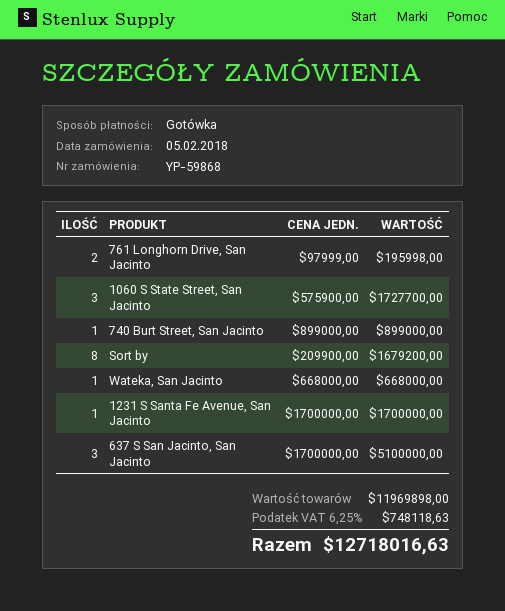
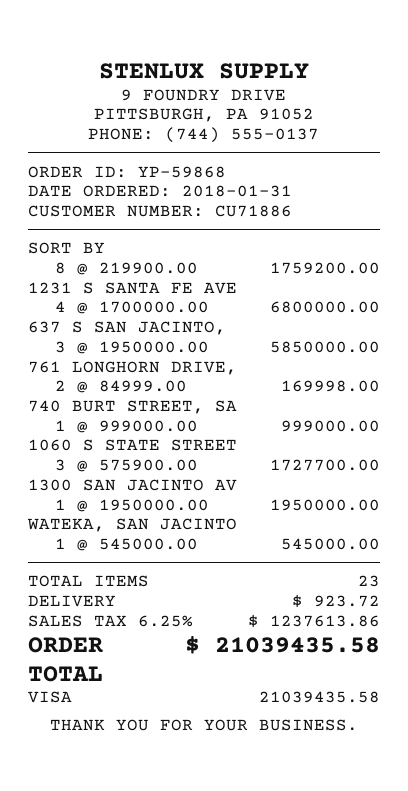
order date: 2018-02-05 -> 2018-01-31
payment method: cash -> Visa
761 Longhorn Drive, San Jacinto: 2 x 97999.00 = 195998.00 -> 2 x 84999.00 = 169998.00
740 Burt Street, San Jacinto: 1 x 899000.00 = 899000.00 -> 1 x 999000.00 = 999000.00
Sort by: 8 x 209900.00 = 1679200.00 -> 8 x 219900.00 = 1759200.00
Wateka, San Jacinto: 1 x 668000.00 = 668000.00 -> 1 x 545000.00 = 545000.00
1231 S Santa Fe Avenue, San Jacinto: 1 x 1700000.00 = 1700000.00 -> 4 x 1700000.00 = 6800000.00
637 S San Jacinto, San Jacinto: 3 x 1700000.00 = 5100000.00 -> 3 x 1950000.00 = 5850000.00
1300 SAN JACINTO AV: none -> 1 x 1950000.00 = 1950000.00
shipping: none -> 923.72
tax: 6.25% = 748118.63 -> 6.25% = 1237613.86
total: 12718016.63 -> 21039435.58

